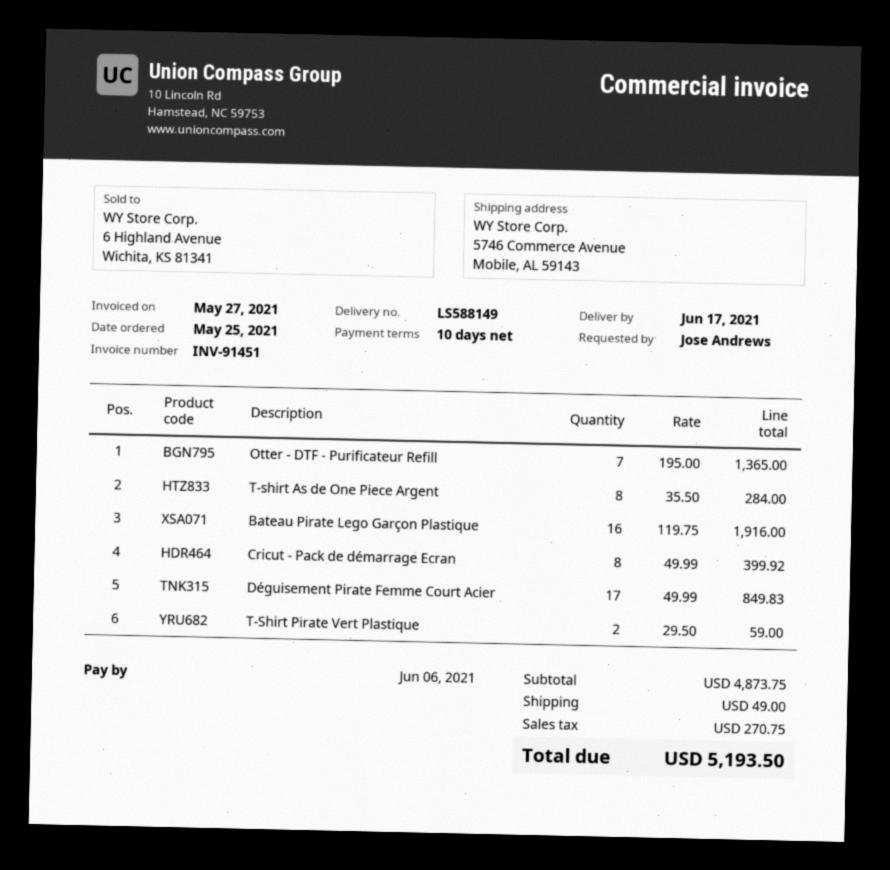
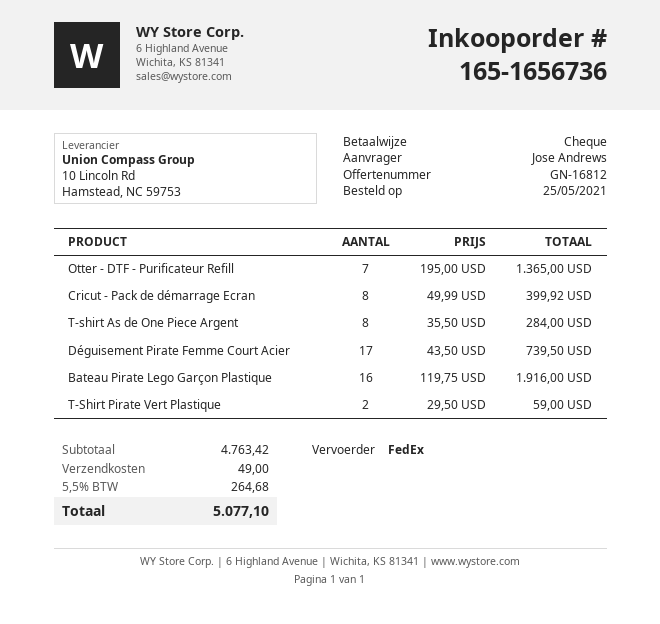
Déguisement Pirate Femme Court Acier: 17 x 49.99 = 849.83 -> 17 x 43.50 = 739.50
subtotal: 4873.75 -> 4763.42
tax: 270.75 -> 264.68
total: 5193.50 -> 5077.10

